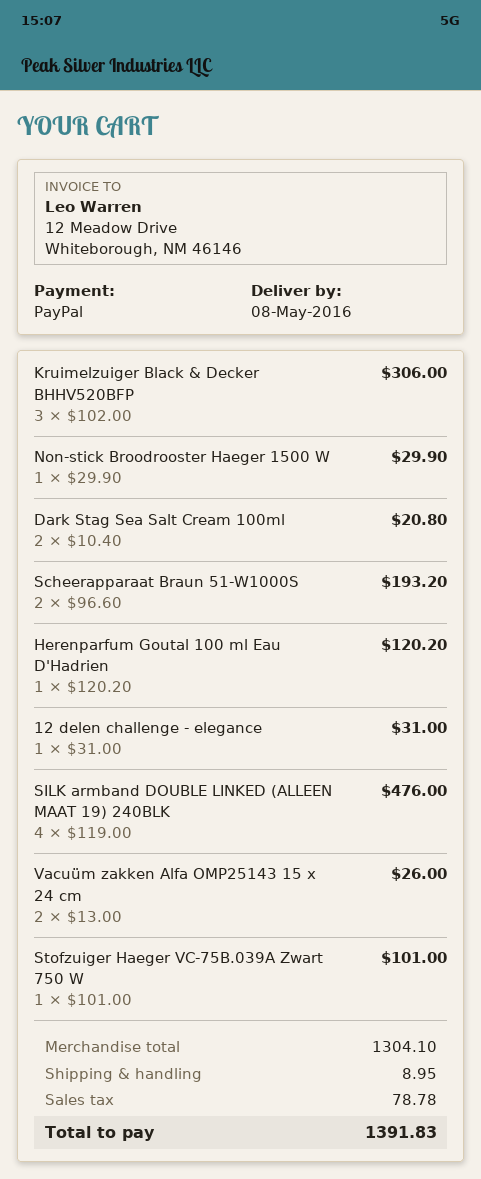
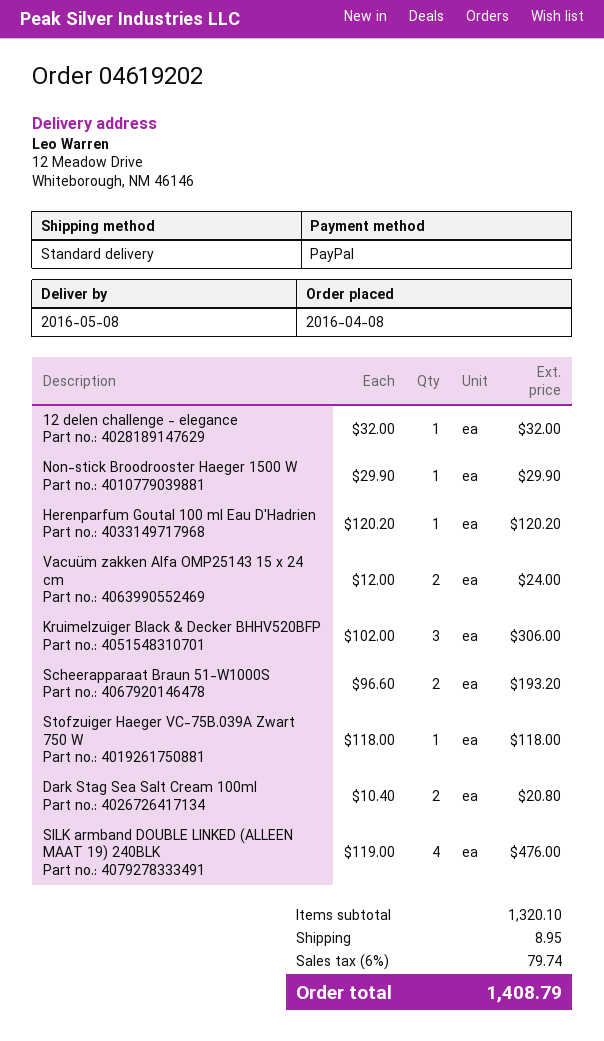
12 delen challenge - elegance: 1 x 31.00 = 31.00 -> 1 x 32.00 = 32.00
Vacuüm zakken Alfa OMP25143 15 x 24 cm: 2 x 13.00 = 26.00 -> 2 x 12.00 = 24.00
Stofzuiger Haeger VC-75B.039A Zwart 750 W: 1 x 101.00 = 101.00 -> 1 x 118.00 = 118.00
subtotal: 1304.10 -> 1320.10
tax: 78.78 -> 79.74
total: 1391.83 -> 1408.79

